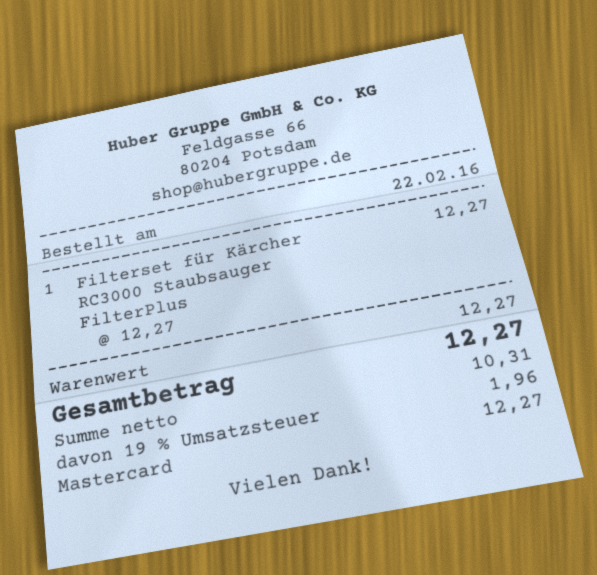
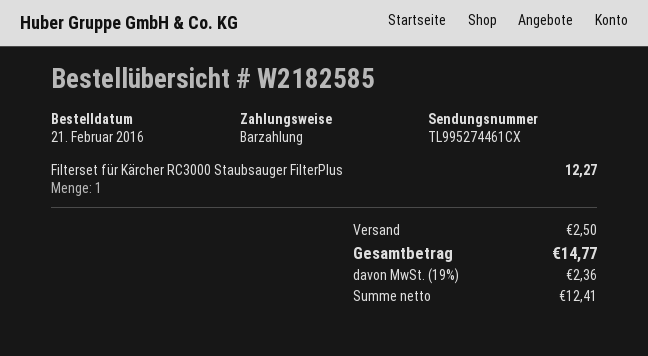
order date: 2016-02-22 -> 2016-02-21
payment method: Mastercard -> cash
shipping: none -> 2.50
net: 10.31 -> 12.41
tax: 19% = 1.96 -> 19% = 2.36
total: 12.27 -> 14.77

